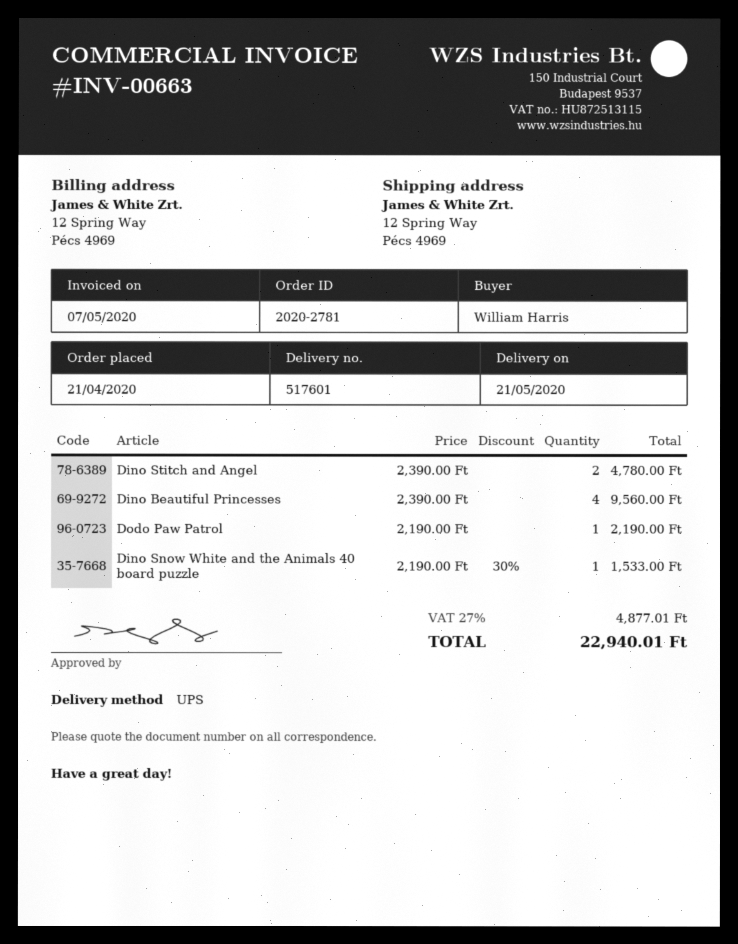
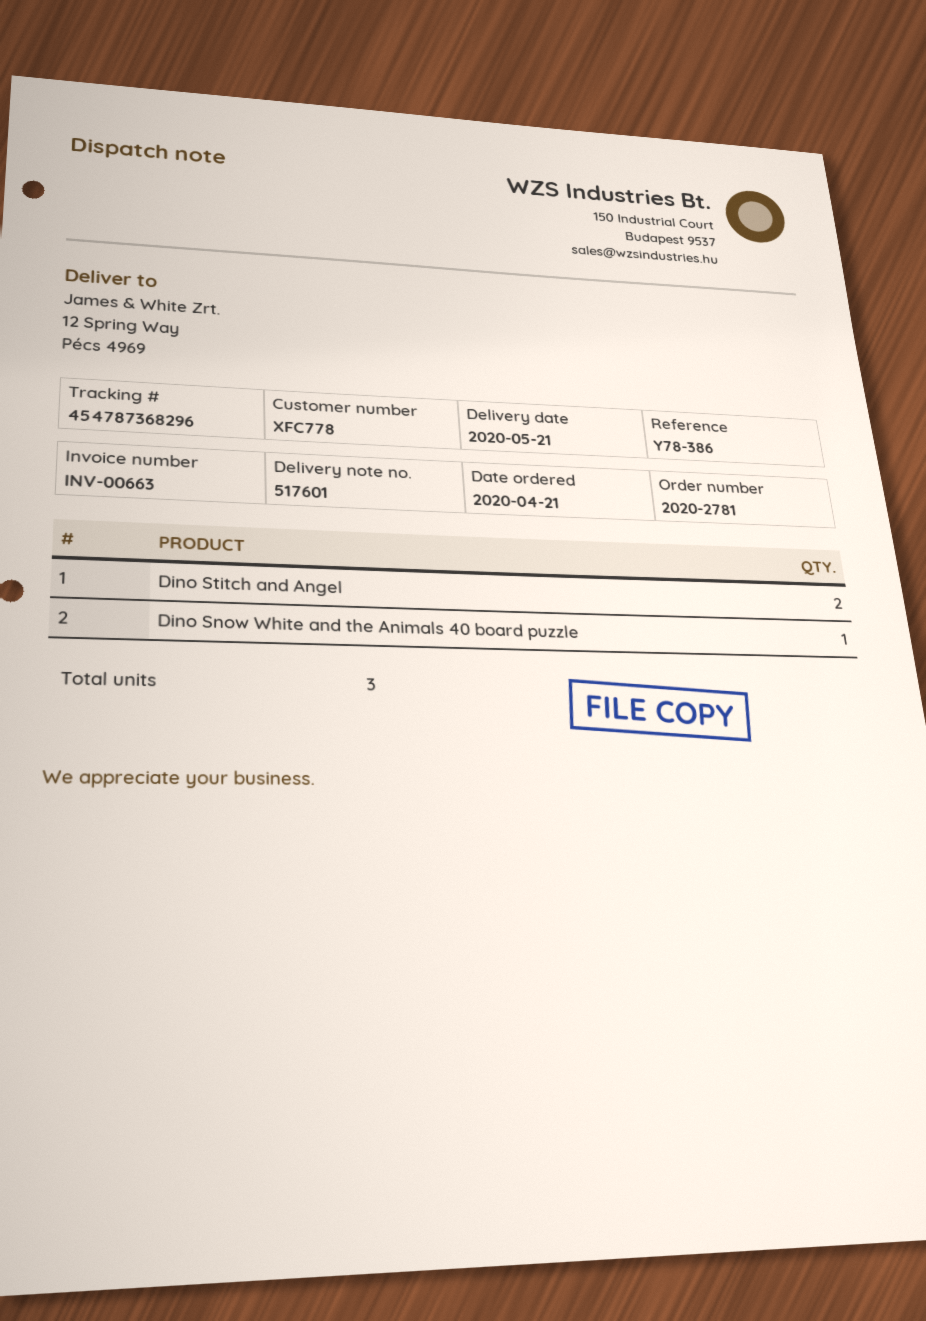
Dino Beautiful Princesses: 4 -> none
Dodo Paw Patrol: 1 -> none

